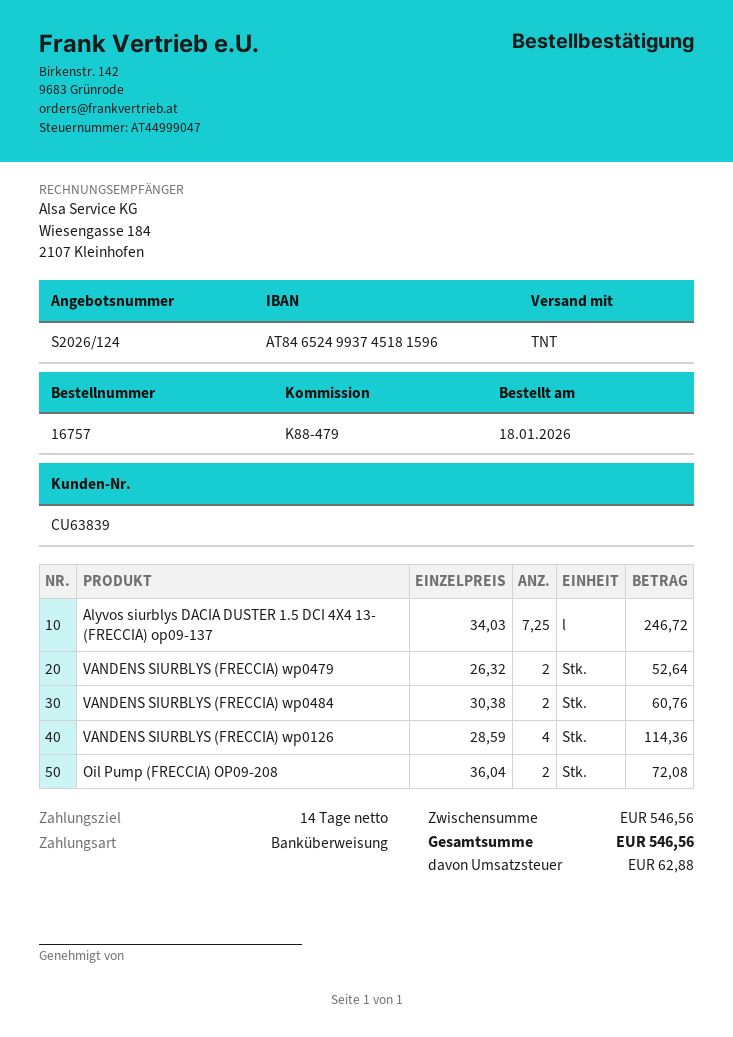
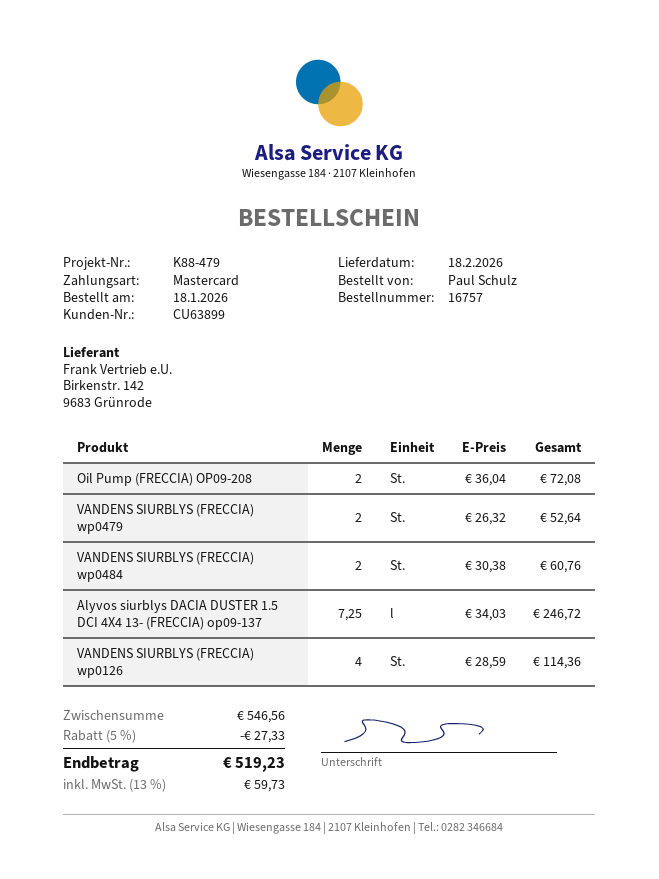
customer number: CU63839 -> CU63899
payment method: bank transfer -> Mastercard
discount: none -> 5% = 27.33
tax: 62.88 -> 59.73
total: 546.56 -> 519.23

